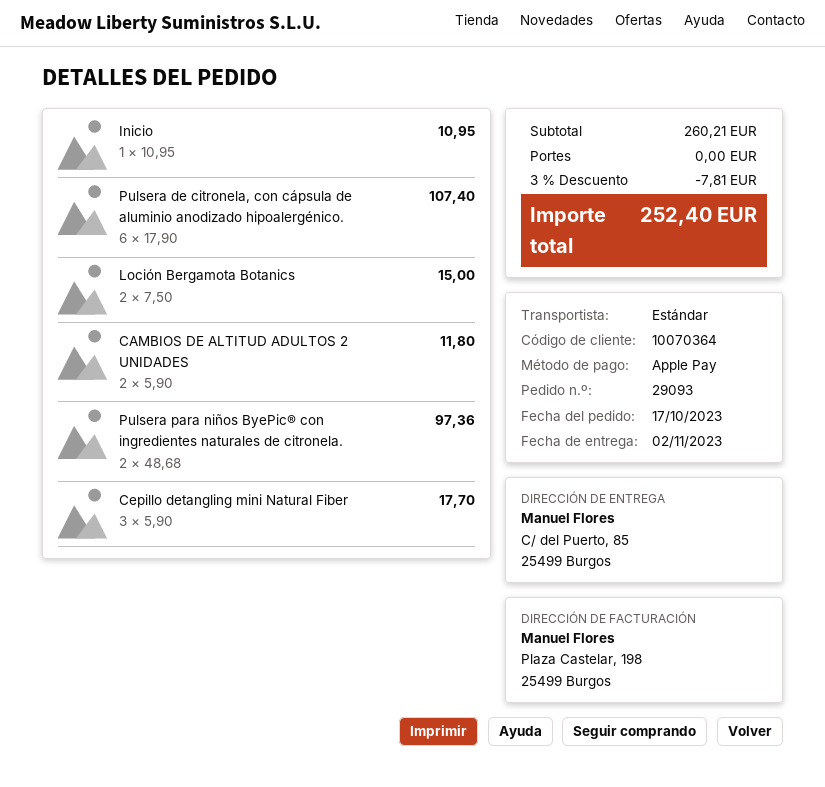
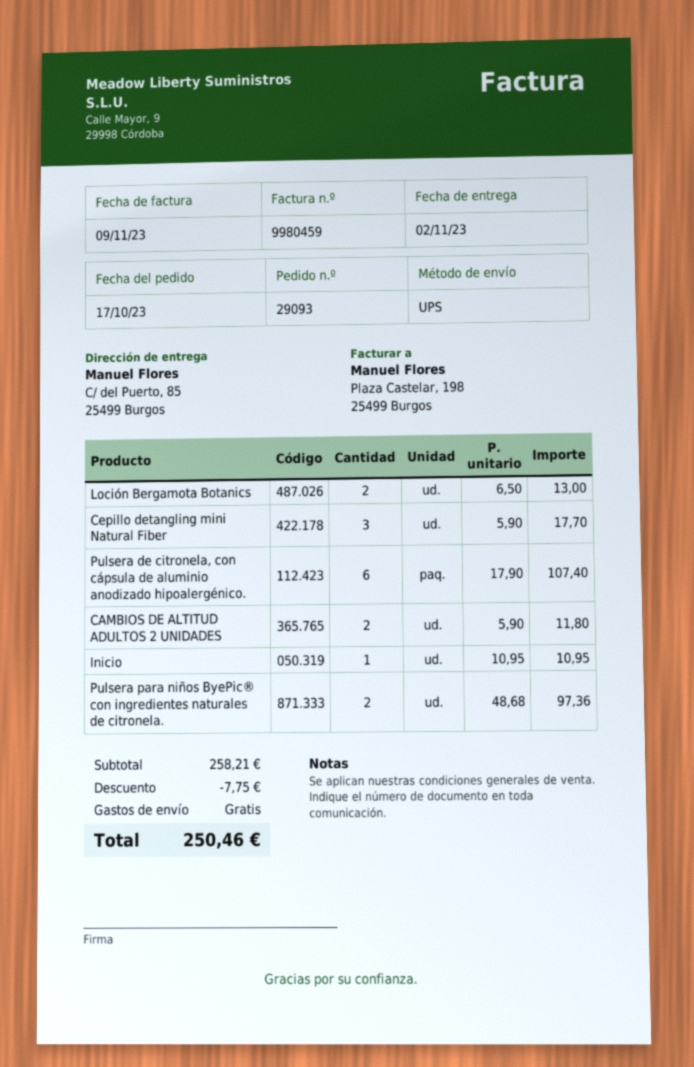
shipping method: standard -> UPS
Loción Bergamota Botanics: 2 x 7.50 = 15.00 -> 2 x 6.50 = 13.00
subtotal: 260.21 -> 258.21
discount: 7.81 -> 7.75
total: 252.40 -> 250.46

